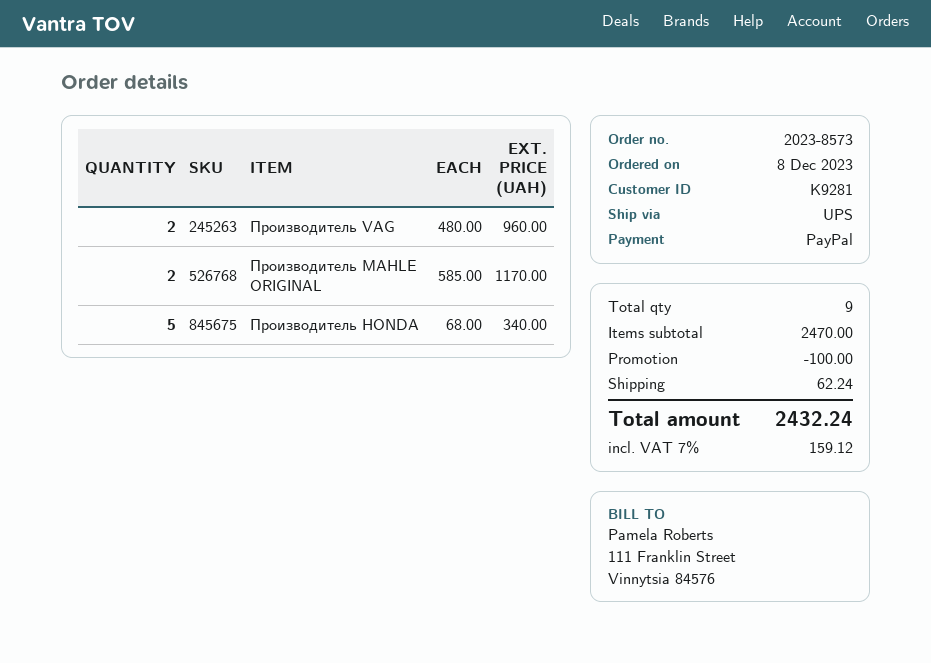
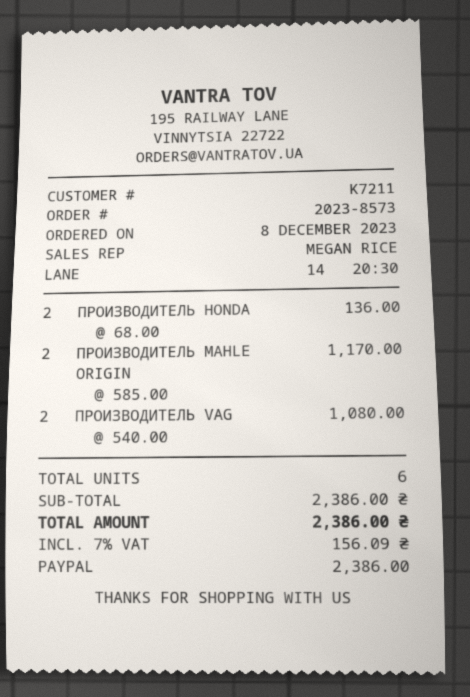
customer number: K9281 -> K7211
Производитель VAG: 2 x 480.00 = 960.00 -> 2 x 540.00 = 1080.00
Производитель HONDA: 5 x 68.00 = 340.00 -> 2 x 68.00 = 136.00
total quantity: 9 -> 6
subtotal: 2470.00 -> 2386.00
discount: 100.00 -> none
shipping: 62.24 -> none
tax: 7% = 159.12 -> 7% = 156.09
total: 2432.24 -> 2386.00

